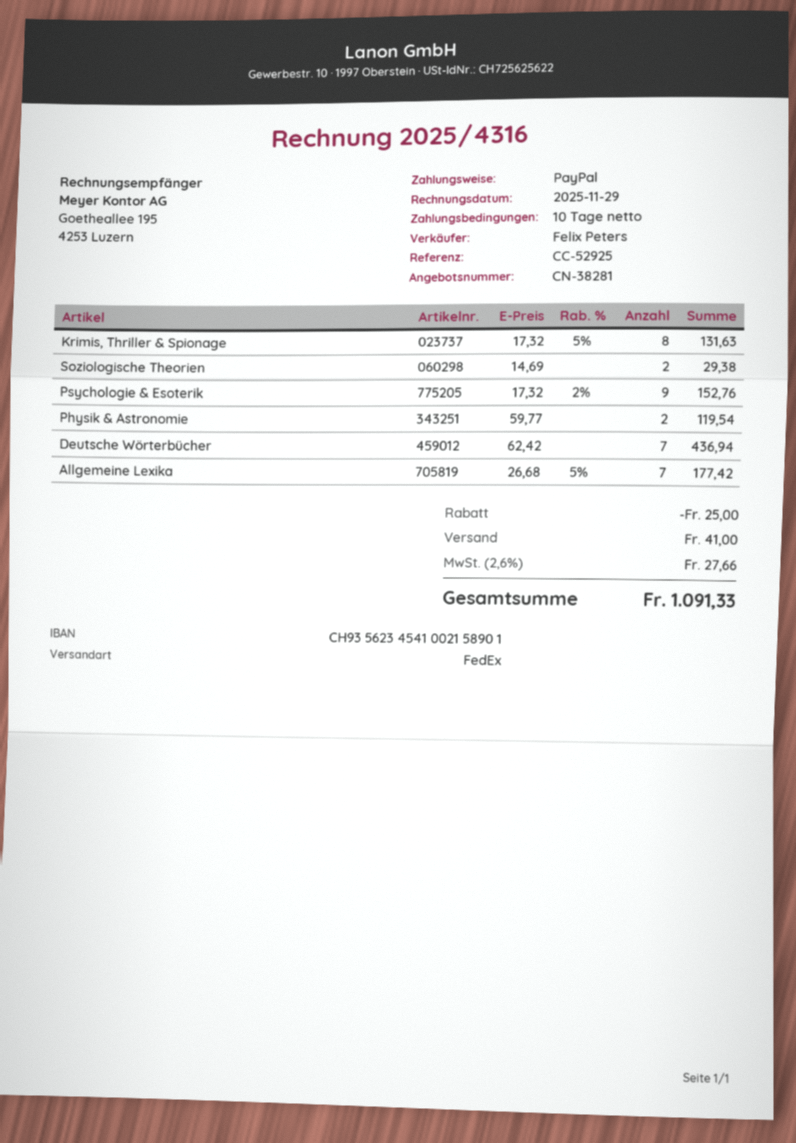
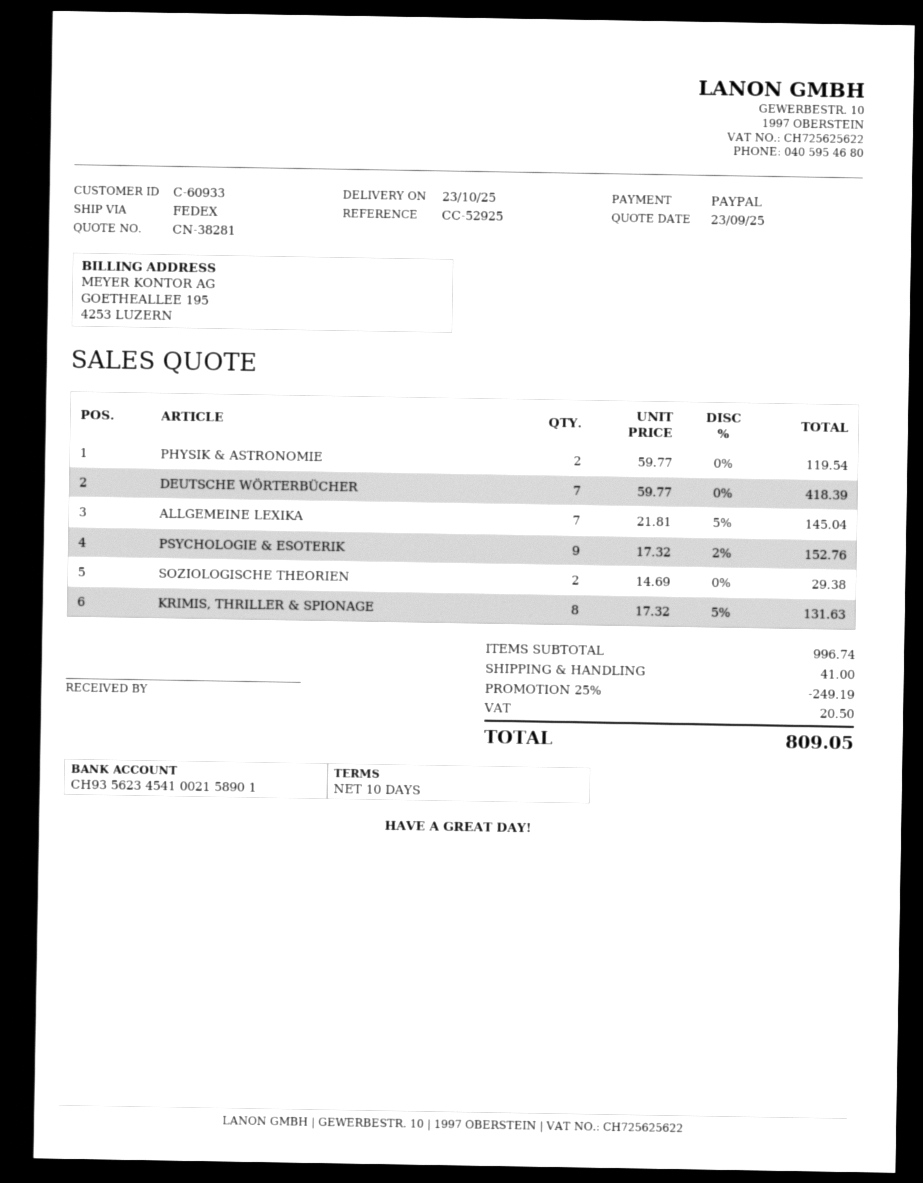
Deutsche Wörterbücher: 7 x 62.42 = 436.94 -> 7 x 59.77 = 418.39
Allgemeine Lexika: 7 x 26.68 - 5% = 177.42 -> 7 x 21.81 - 5% = 145.04
discount: 25.00 -> 249.19
tax: 27.66 -> 20.50
total: 1091.33 -> 809.05

